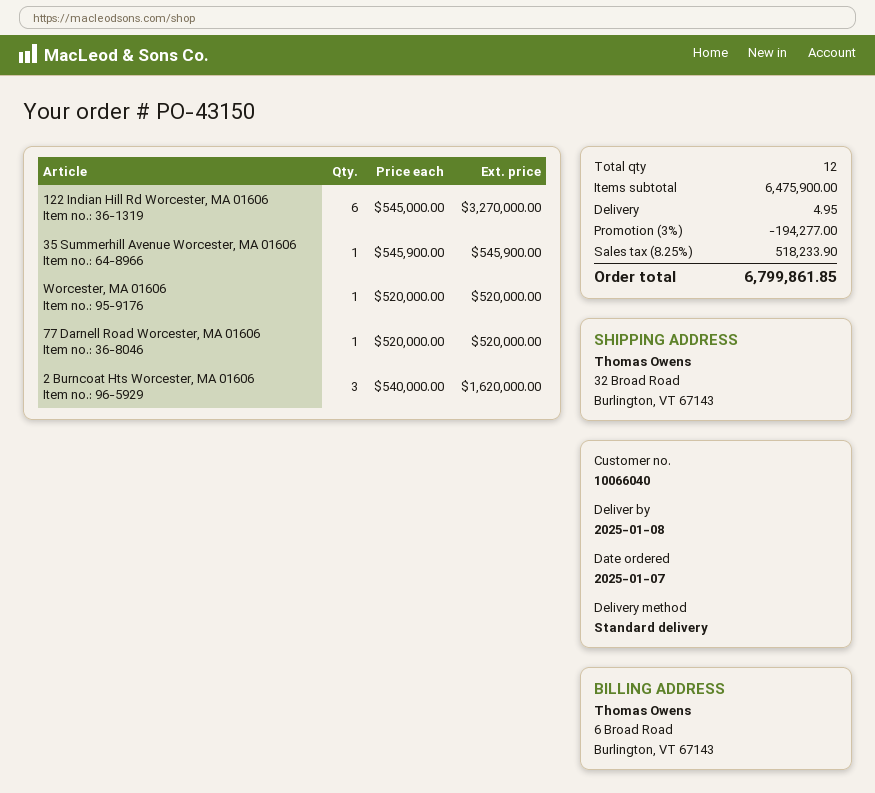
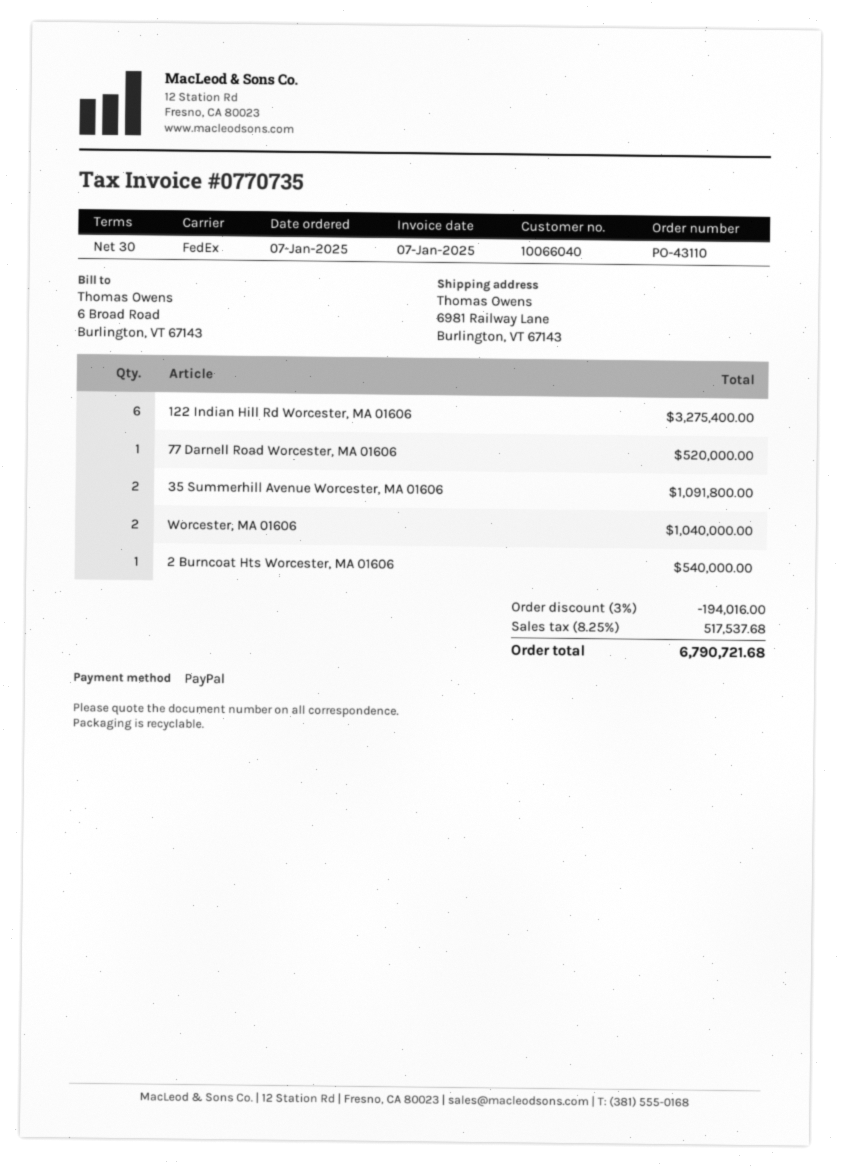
order number: PO-43150 -> PO-43110
shipping method: standard -> FedEx
ship to: 32 Broad Road, Burlington, VT 67143 -> 6981 Railway Lane, Burlington, VT 67143
122 Indian Hill Rd Worcester, MA 01606: 6 for 3270000.00 -> 6 for 3275400.00
35 Summerhill Avenue Worcester, MA 01606: 1 for 545900.00 -> 2 for 1091800.00
Worcester, MA 01606: 1 for 520000.00 -> 2 for 1040000.00
2 Burncoat Hts Worcester, MA 01606: 3 for 1620000.00 -> 1 for 540000.00
discount: 3% = 194277.00 -> 3% = 194016.00
shipping: 4.95 -> none
tax: 8.25% = 518233.90 -> 8.25% = 517537.68
total: 6799861.85 -> 6790721.68

